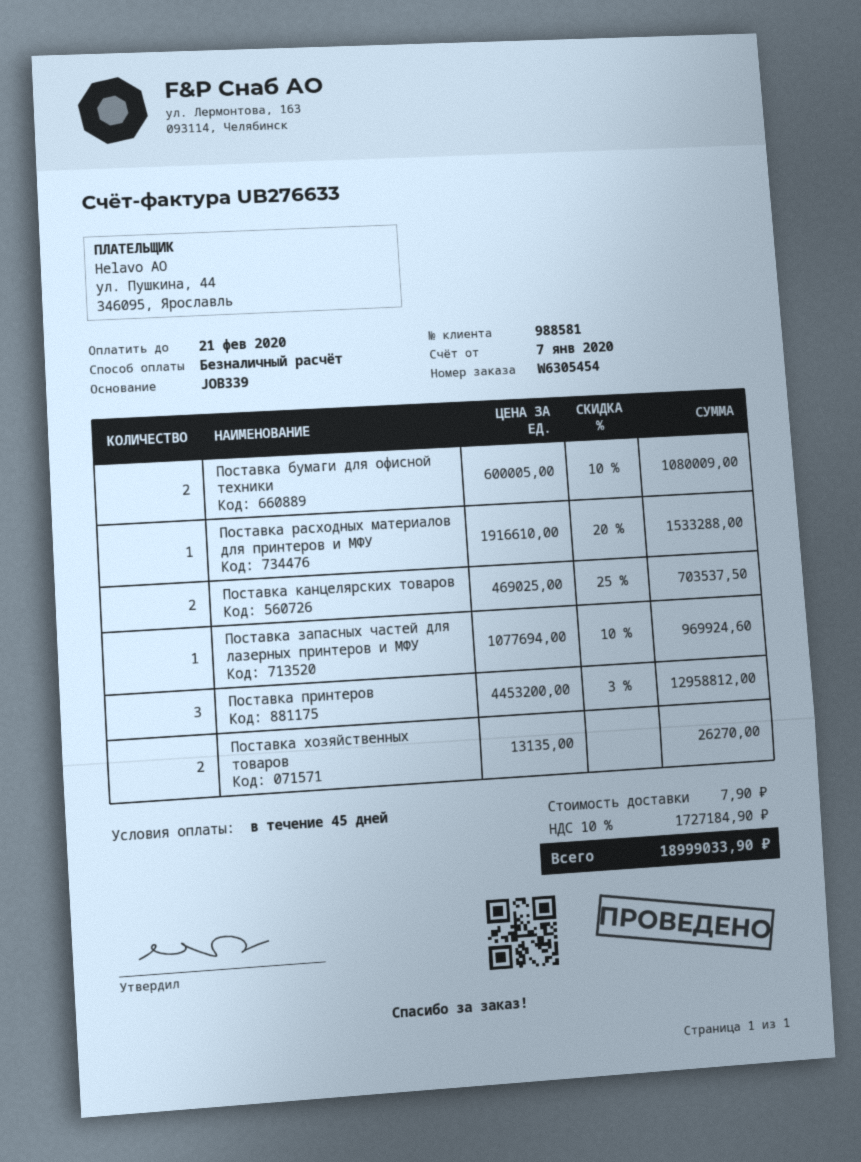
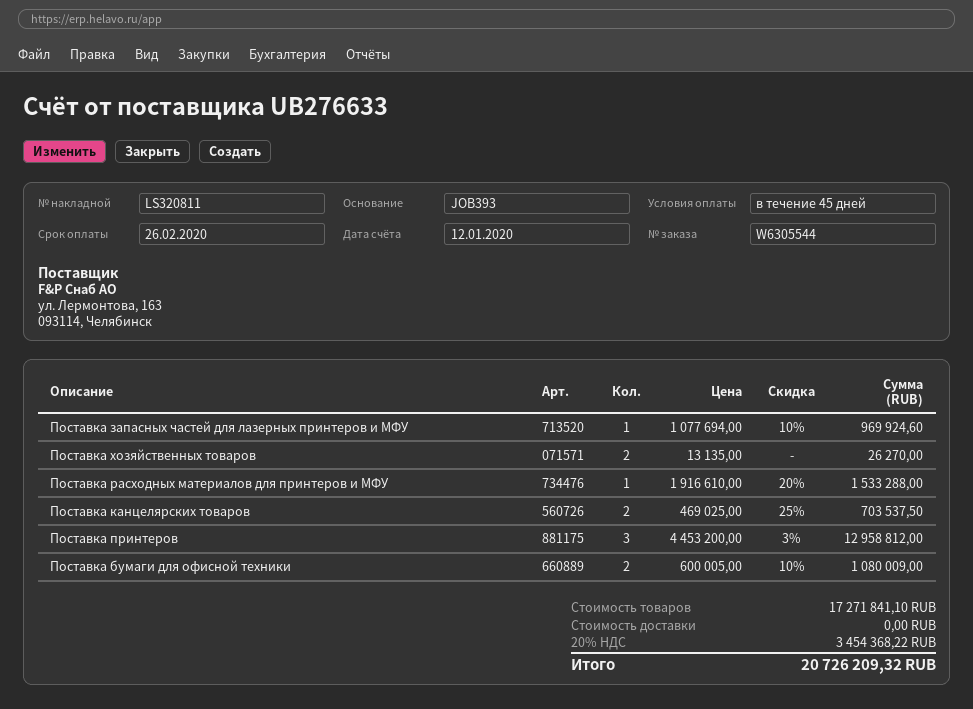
order number: W6305454 -> W6305544
invoice date: 2020-01-07 -> 2020-01-12
due date: 2020-02-21 -> 2020-02-26
reference: JOB339 -> JOB393
shipping: 7.90 -> 0.00
tax: 10% = 1727184.90 -> 20% = 3454368.22
total: 18999033.90 -> 20726209.32

